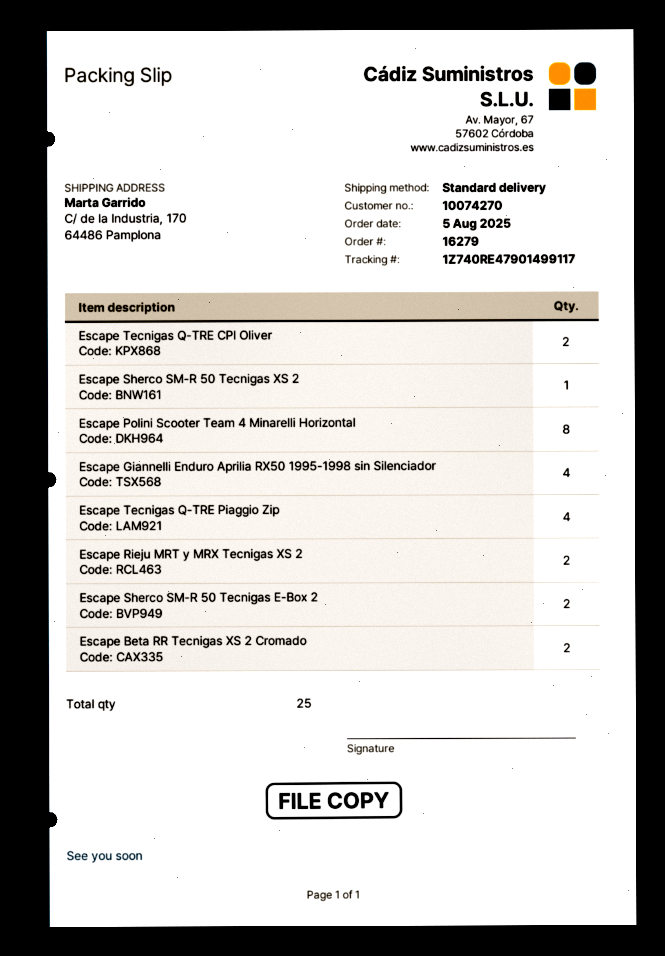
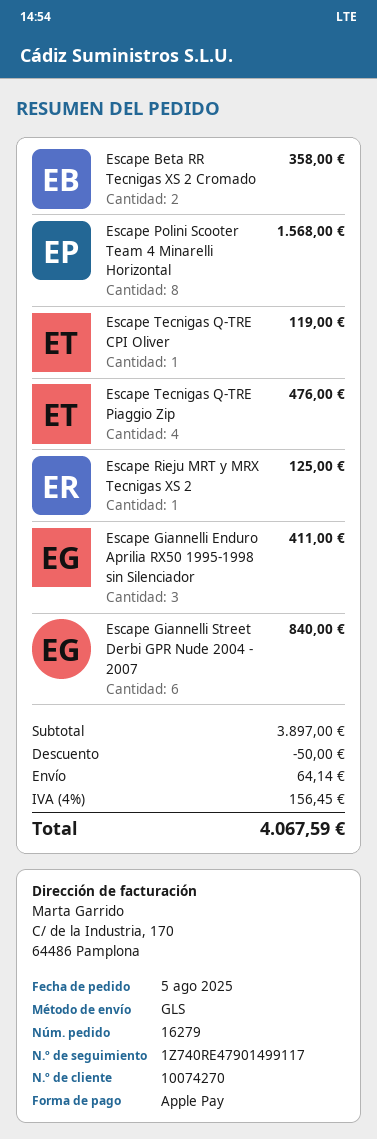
shipping method: standard -> GLS
Escape Tecnigas Q-TRE CPI Oliver: 2 -> 1
Escape Sherco SM-R 50 Tecnigas XS 2: 1 -> none
Escape Giannelli Enduro Aprilia RX50 1995-1998 sin Silenciador: 4 -> 3
Escape Rieju MRT y MRX Tecnigas XS 2: 2 -> 1
Escape Sherco SM-R 50 Tecnigas E-Box 2: 2 -> none
Escape Giannelli Street Derbi GPR Nude 2004 - 2007: none -> 6

